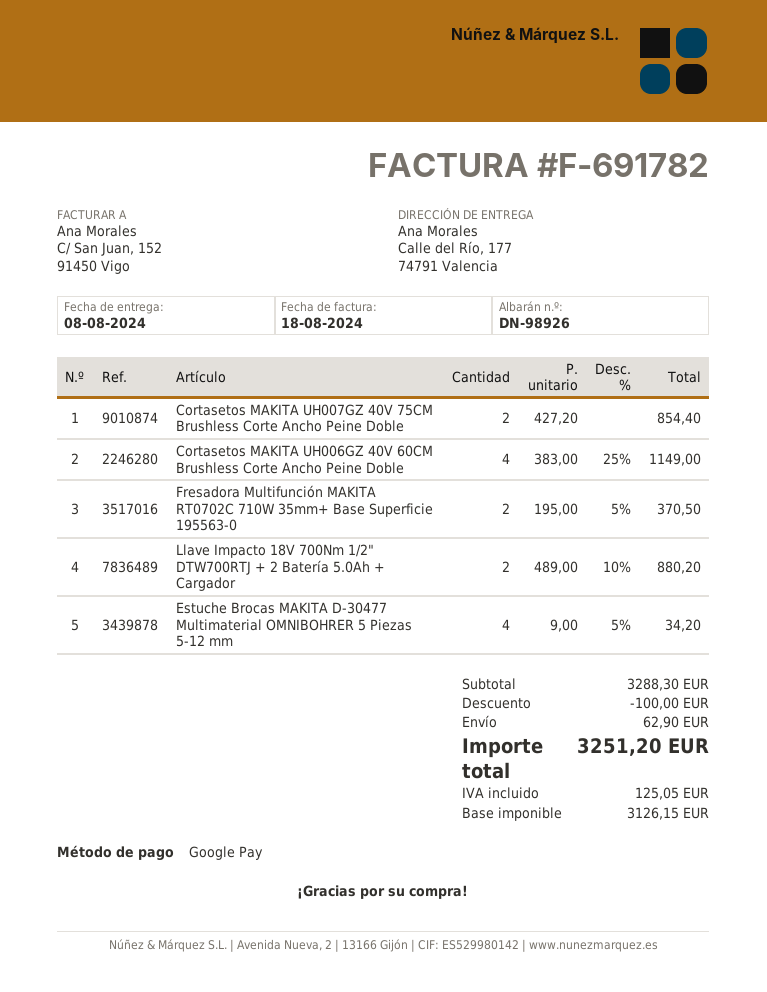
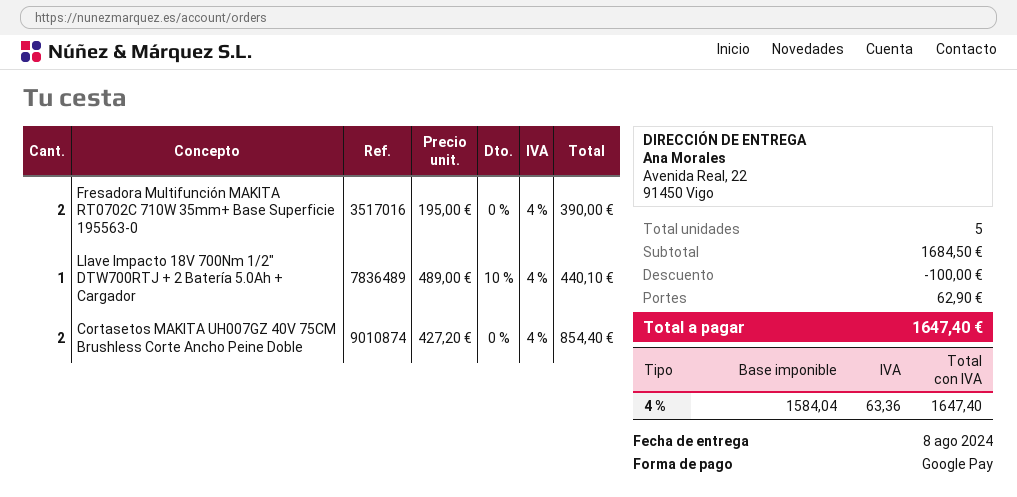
ship to: Calle del Río, 177, 74791 Valencia -> Avenida Real, 22, 91450 Vigo
Cortasetos MAKITA UH006GZ 40V 60CM Brushless Corte Ancho Peine Doble: 4 x 383.00 - 25% = 1149.00 -> none
Fresadora Multifunción MAKITA RT0702C 710W 35mm+ Base Superficie 195563-0: 2 x 195.00 - 5% = 370.50 -> 2 x 195.00 = 390.00
Llave Impacto 18V 700Nm 1/2" DTW700RTJ + 2 Batería 5.0Ah + Cargador: 2 x 489.00 - 10% = 880.20 -> 1 x 489.00 - 10% = 440.10
Estuche Brocas MAKITA D-30477 Multimaterial OMNIBOHRER 5 Piezas 5-12 mm: 4 x 9.00 - 5% = 34.20 -> none
subtotal: 3288.30 -> 1684.50
net: 3126.15 -> 1584.04
tax: 125.05 -> 63.36
total: 3251.20 -> 1647.40

